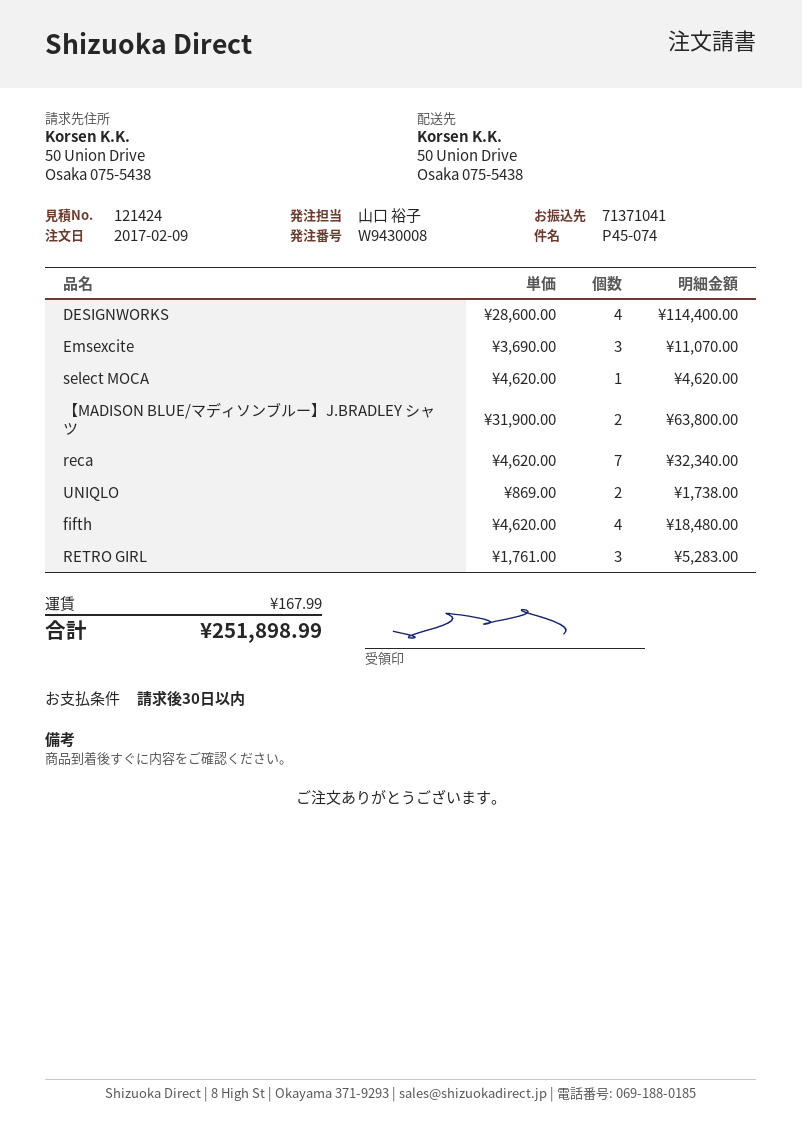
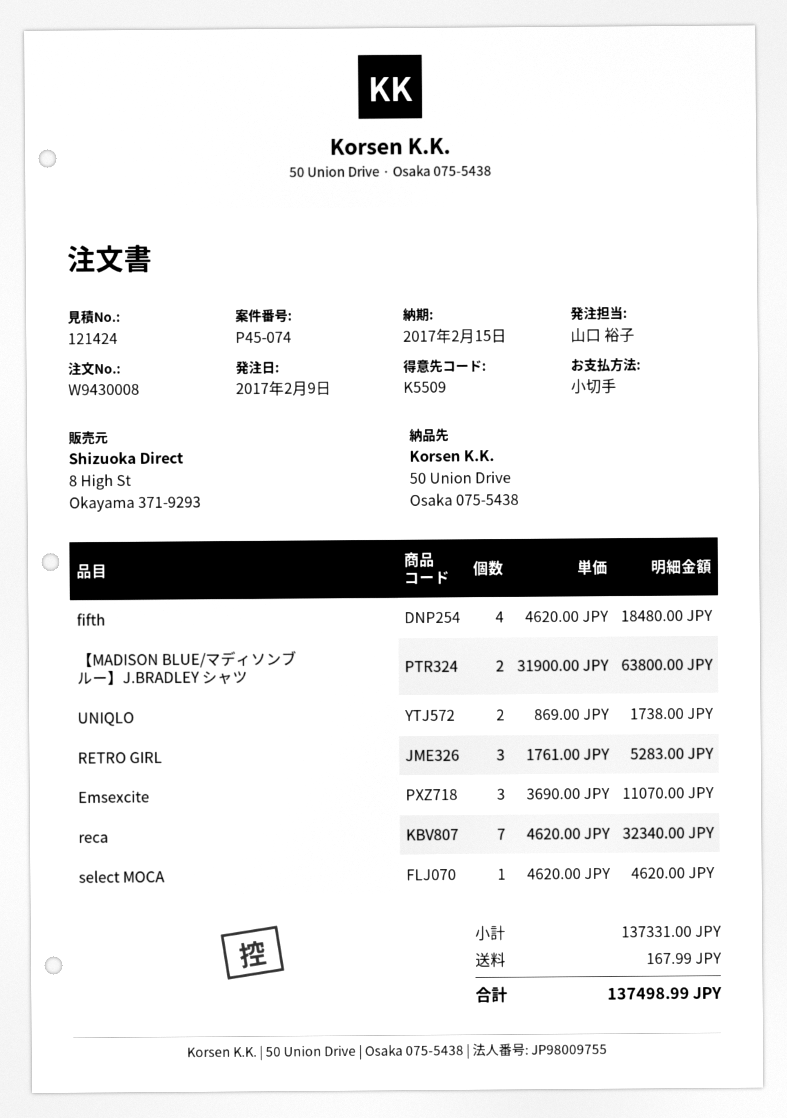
DESIGNWORKS: 4 x 28600.00 = 114400.00 -> none
total: 251898.99 -> 137498.99

